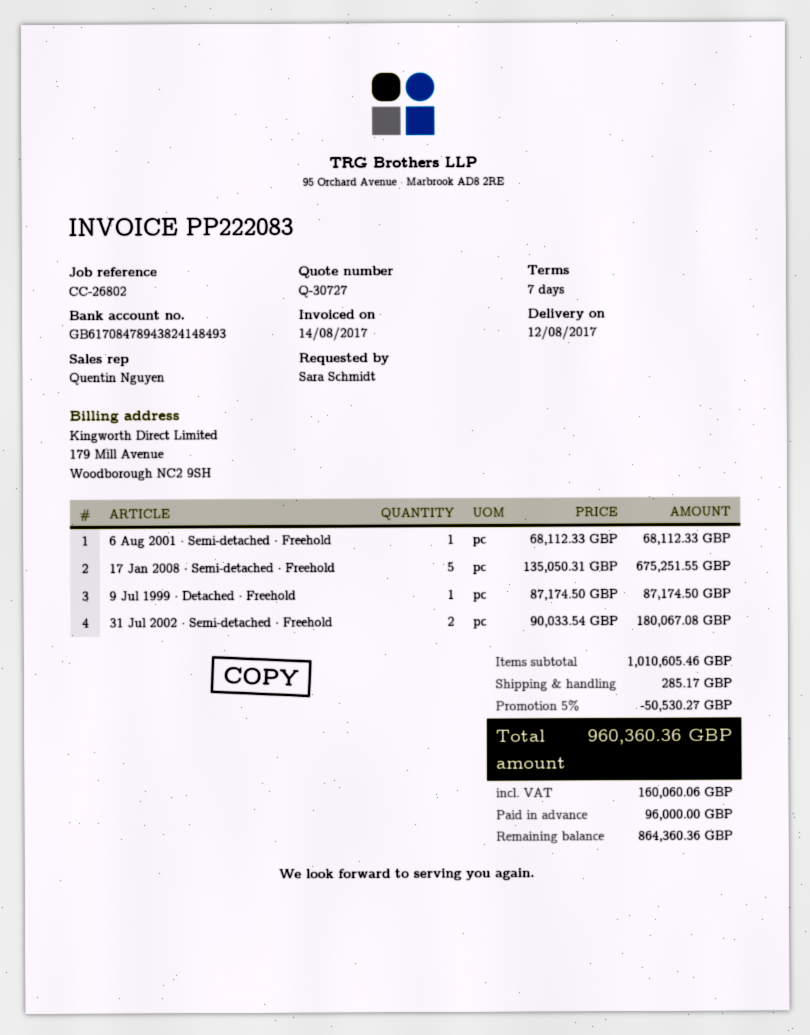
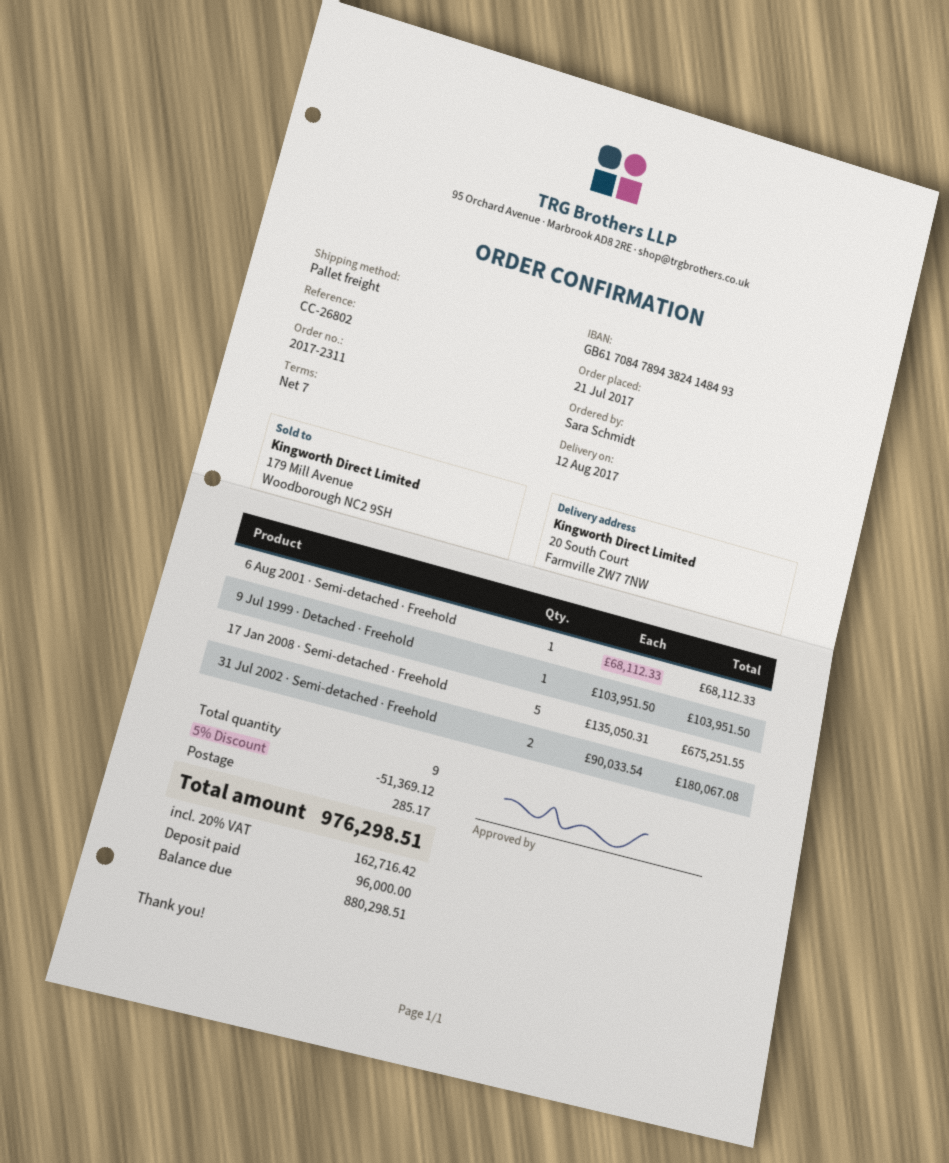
9 Jul 1999 · Detached · Freehold: 1 x 87174.50 = 87174.50 -> 1 x 103951.50 = 103951.50
discount: 5% = 50530.27 -> 5% = 51369.12
tax: 160060.06 -> 162716.42
total: 960360.36 -> 976298.51
balance: 864360.36 -> 880298.51

